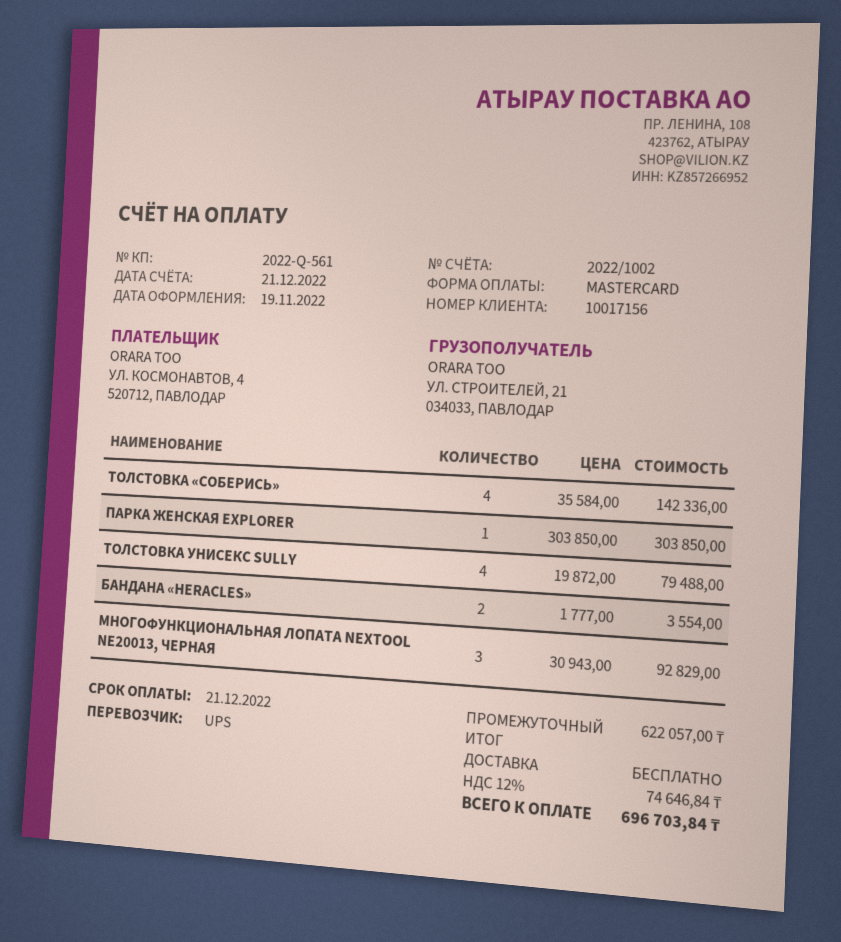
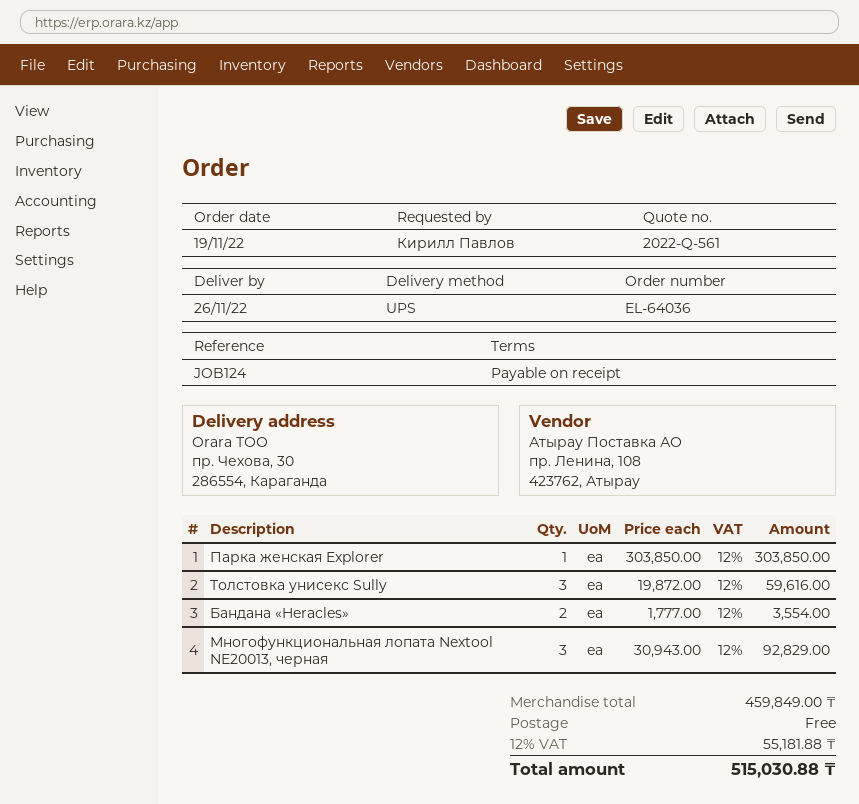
ship to: УЛ. СТРОИТЕЛЕЙ, 21, 034033, ПАВЛОДАР -> пр. Чехова, 30, 286554, Караганда
ТОЛСТОВКА «СОБЕРИСЬ»: 4 x 35584.00 = 142336.00 -> none
ТОЛСТОВКА УНИСЕКС SULLY: 4 x 19872.00 = 79488.00 -> 3 x 19872.00 = 59616.00
subtotal: 622057.00 -> 459849.00
tax: 12% = 74646.84 -> 12% = 55181.88
total: 696703.84 -> 515030.88

